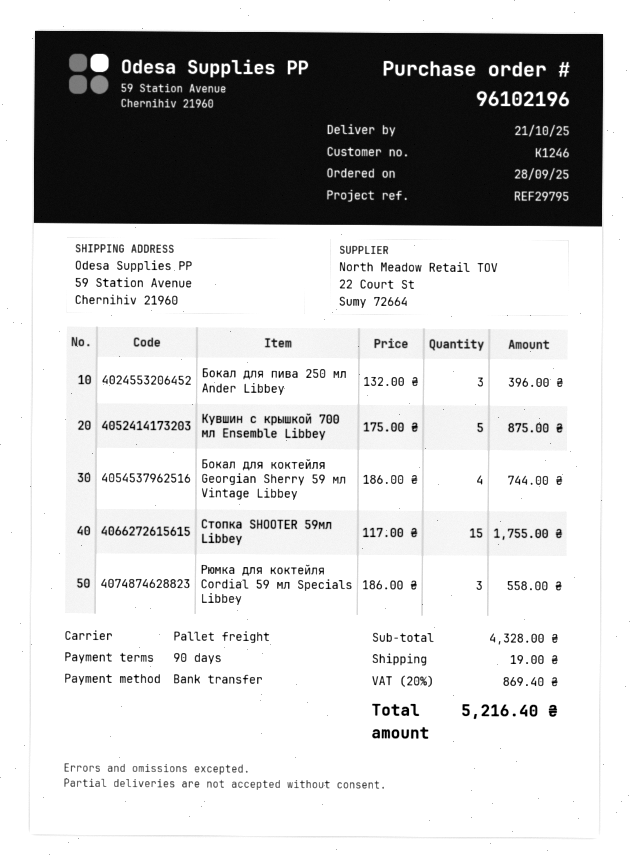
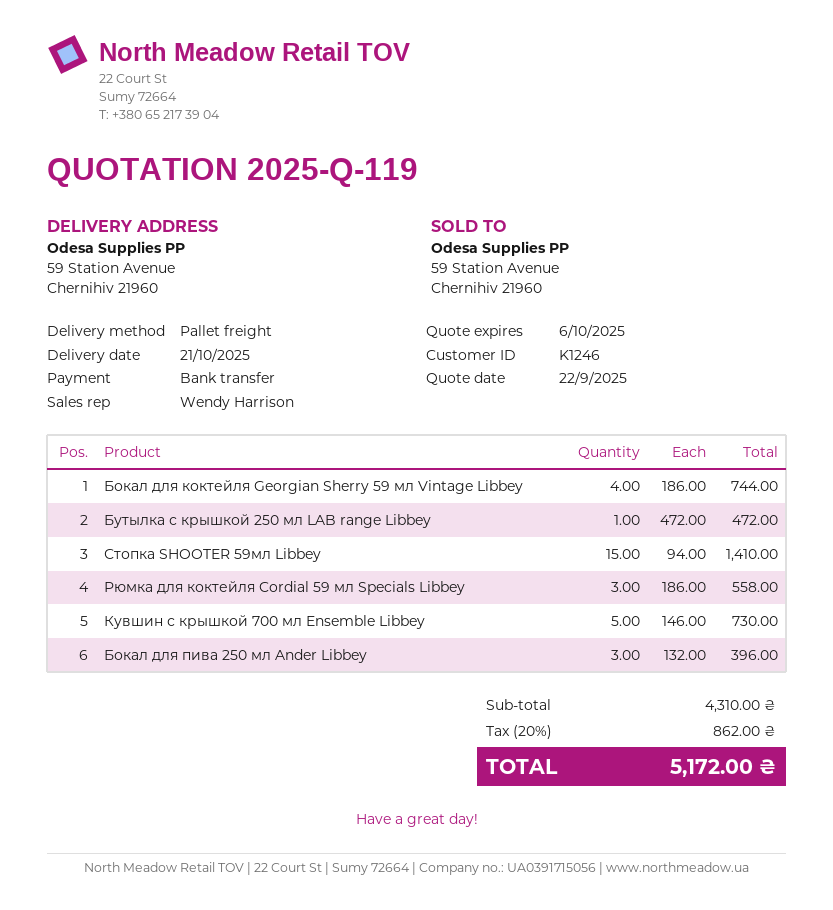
Кувшин с крышкой 700 мл Ensemble Libbey: 5 x 175.00 = 875.00 -> 5 x 146.00 = 730.00
Стопка SHOOTER 59мл Libbey: 15 x 117.00 = 1755.00 -> 15 x 94.00 = 1410.00
Бутылка с крышкой 250 мл LAB range Libbey: none -> 1 x 472.00 = 472.00
subtotal: 4328.00 -> 4310.00
shipping: 19.00 -> none
tax: 20% = 869.40 -> 20% = 862.00
total: 5216.40 -> 5172.00

